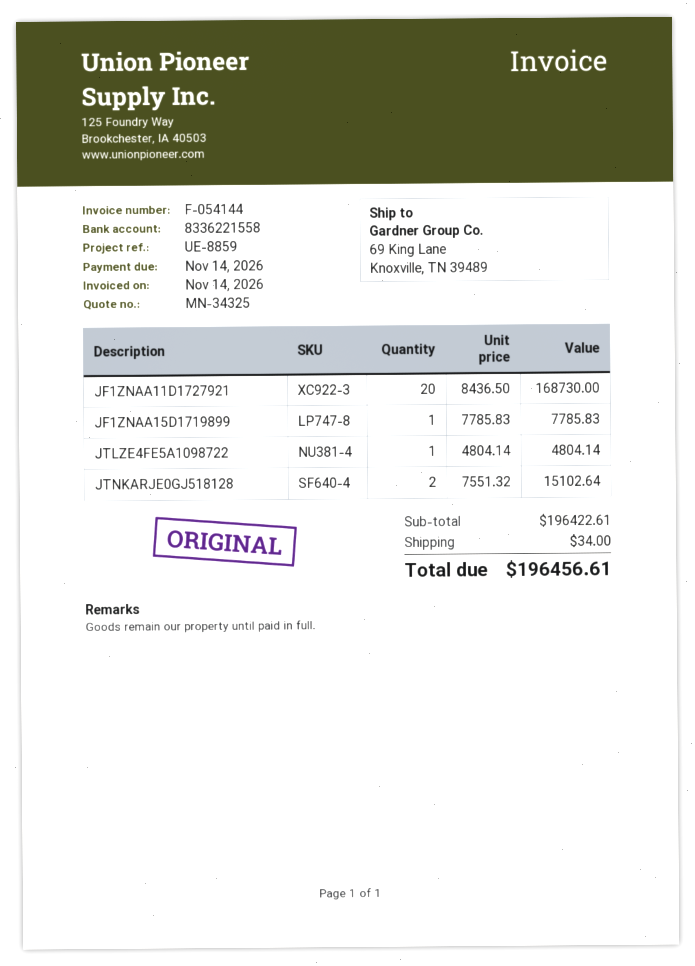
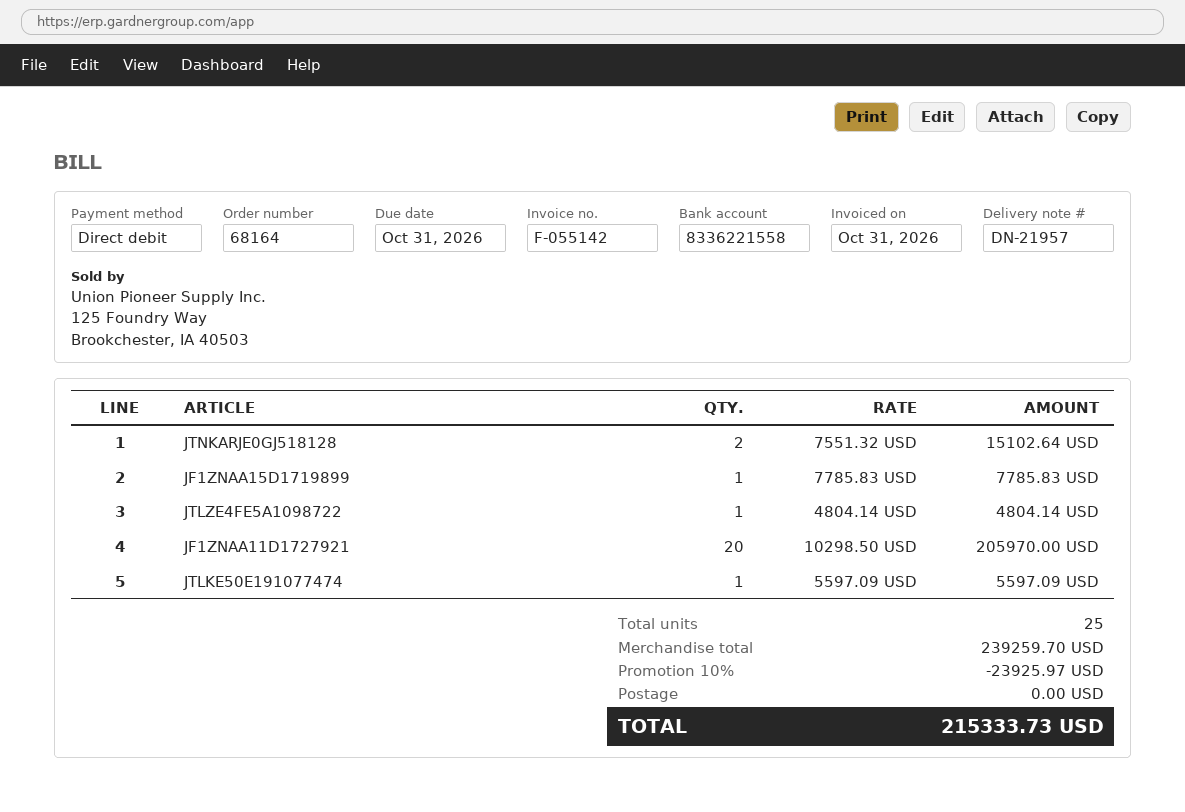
invoice number: F-054144 -> F-055142
invoice date: 2026-11-14 -> 2026-10-31
due date: 2026-11-14 -> 2026-10-31
JF1ZNAA11D1727921: 20 x 8436.50 = 168730.00 -> 20 x 10298.50 = 205970.00
JTLKE50E191077474: none -> 1 x 5597.09 = 5597.09
subtotal: 196422.61 -> 239259.70
discount: none -> 10% = 23925.97
shipping: 34.00 -> 0.00
total: 196456.61 -> 215333.73

